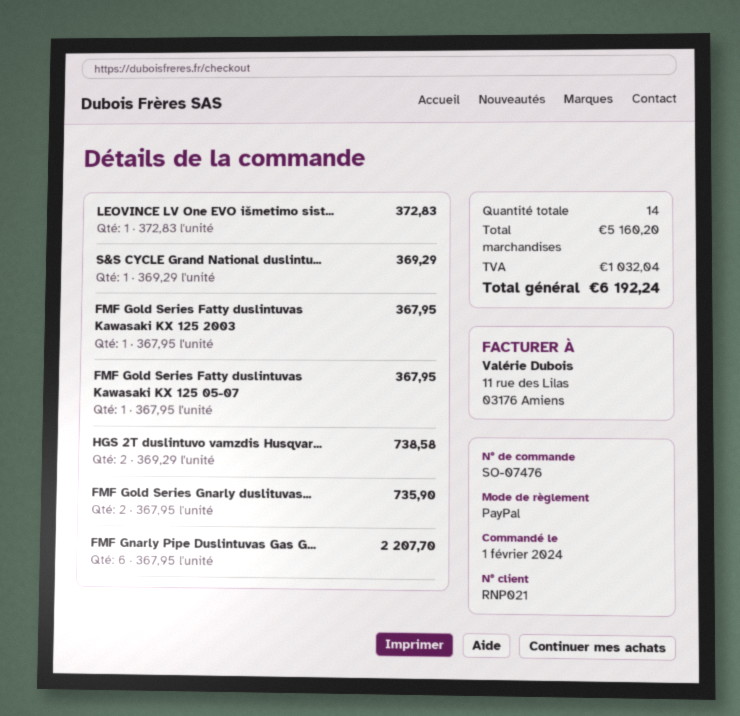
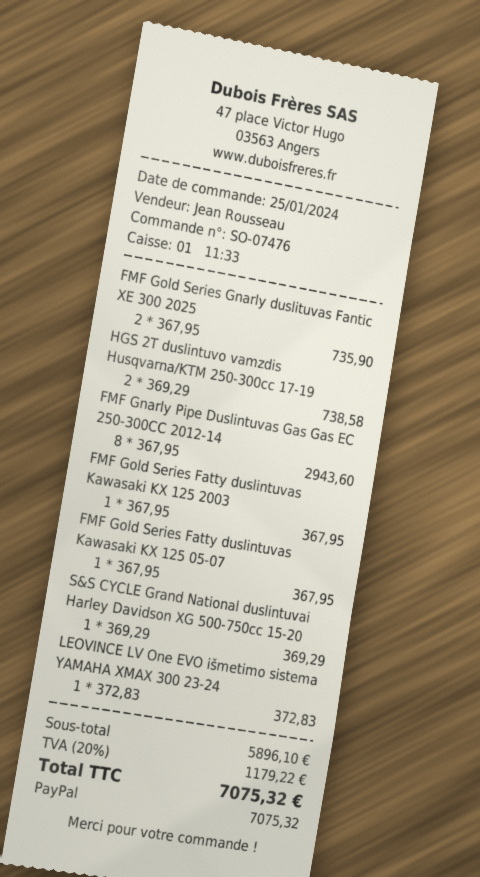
order date: 2024-02-01 -> 2024-01-25
FMF Gnarly Pipe Duslintuvas Gas G...: 6 x 367.95 = 2207.70 -> 8 x 367.95 = 2943.60
subtotal: 5160.20 -> 5896.10
tax: 1032.04 -> 1179.22
total: 6192.24 -> 7075.32

